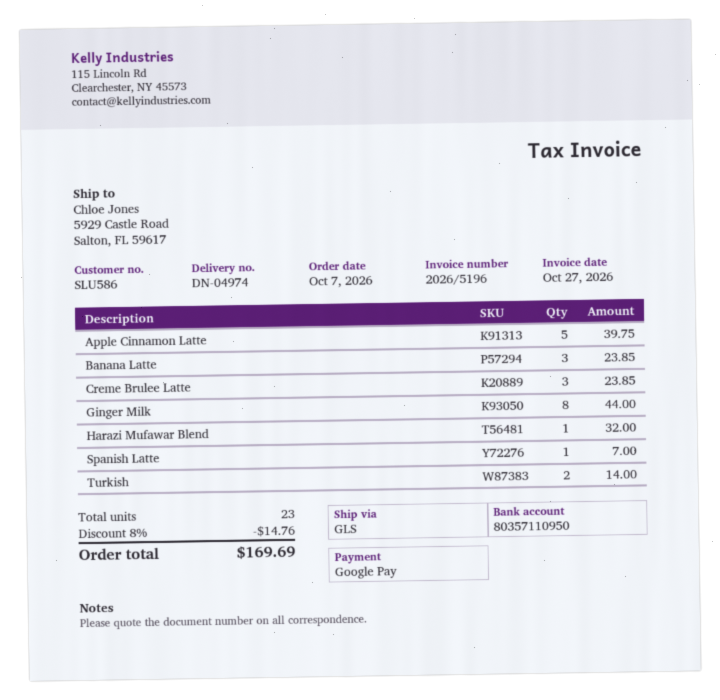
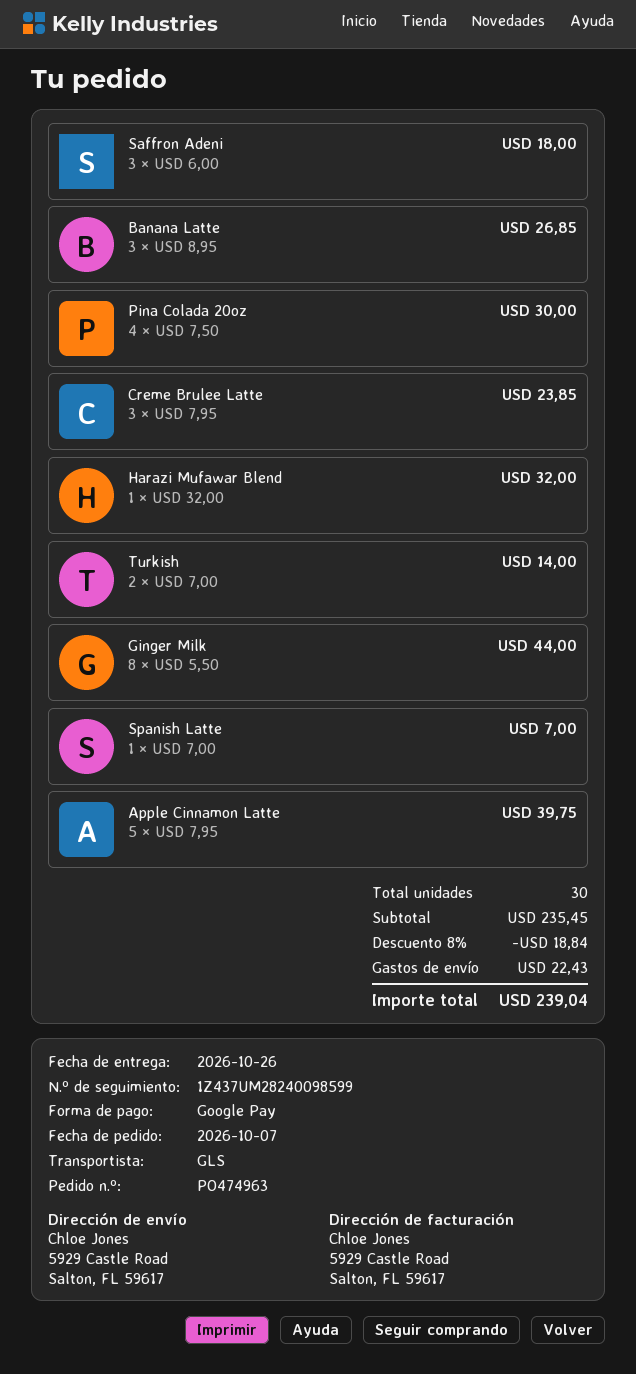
Banana Latte: 3 for 23.85 -> 3 for 26.85
Saffron Adeni: none -> 3 for 18.00
Pina Colada 20oz: none -> 4 for 30.00
total quantity: 23 -> 30
discount: 8% = 14.76 -> 8% = 18.84
shipping: none -> 22.43
total: 169.69 -> 239.04

